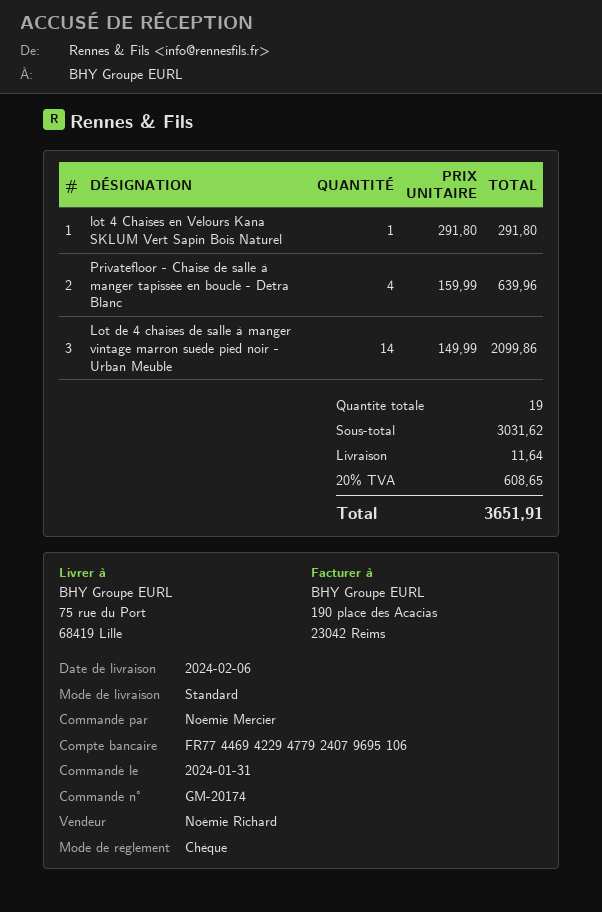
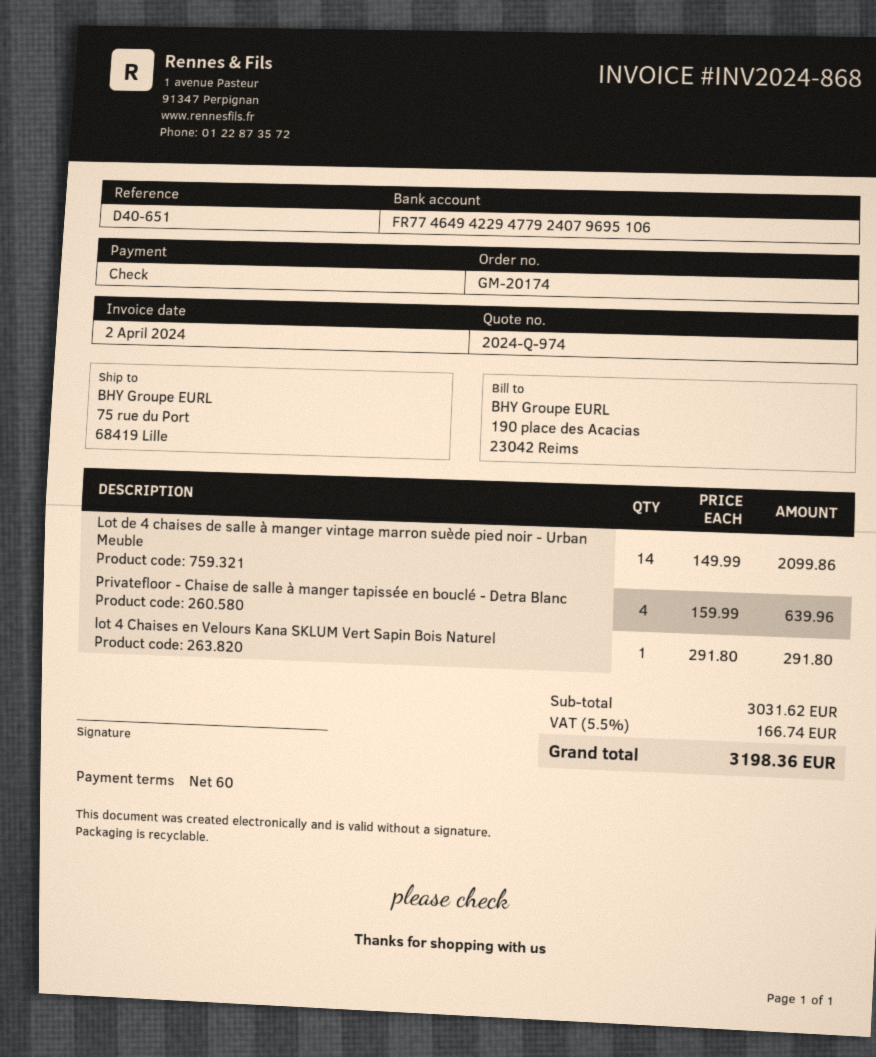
bank account: FR7744694229477924079695106 -> FR7746494229477924079695106
shipping: 11.64 -> none
tax: 20% = 608.65 -> 5.5% = 166.74
total: 3651.91 -> 3198.36

